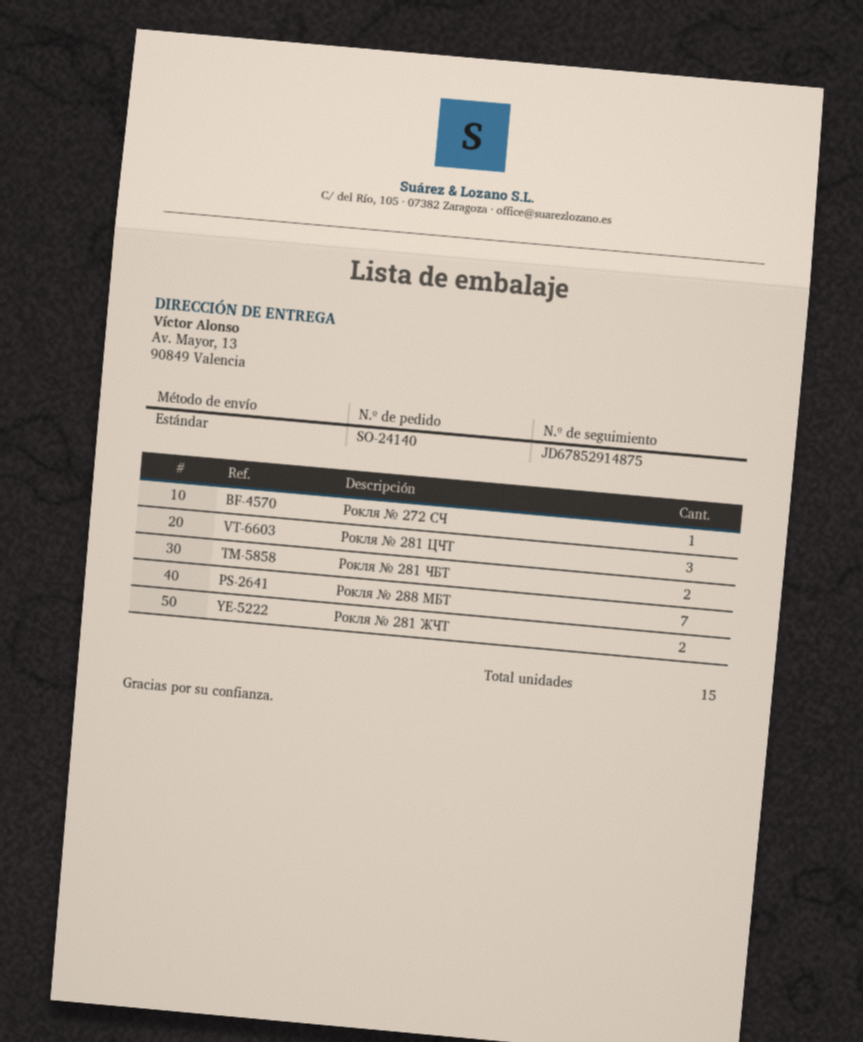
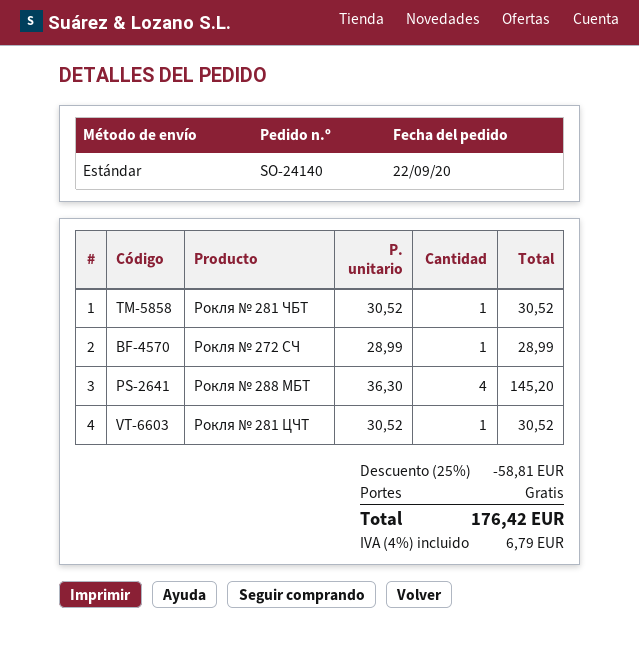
Рокля № 281 ЦЧТ: 3 -> 1
Рокля № 281 ЧБТ: 2 -> 1
Рокля № 288 МБТ: 7 -> 4
Рокля № 281 ЖЧТ: 2 -> none

